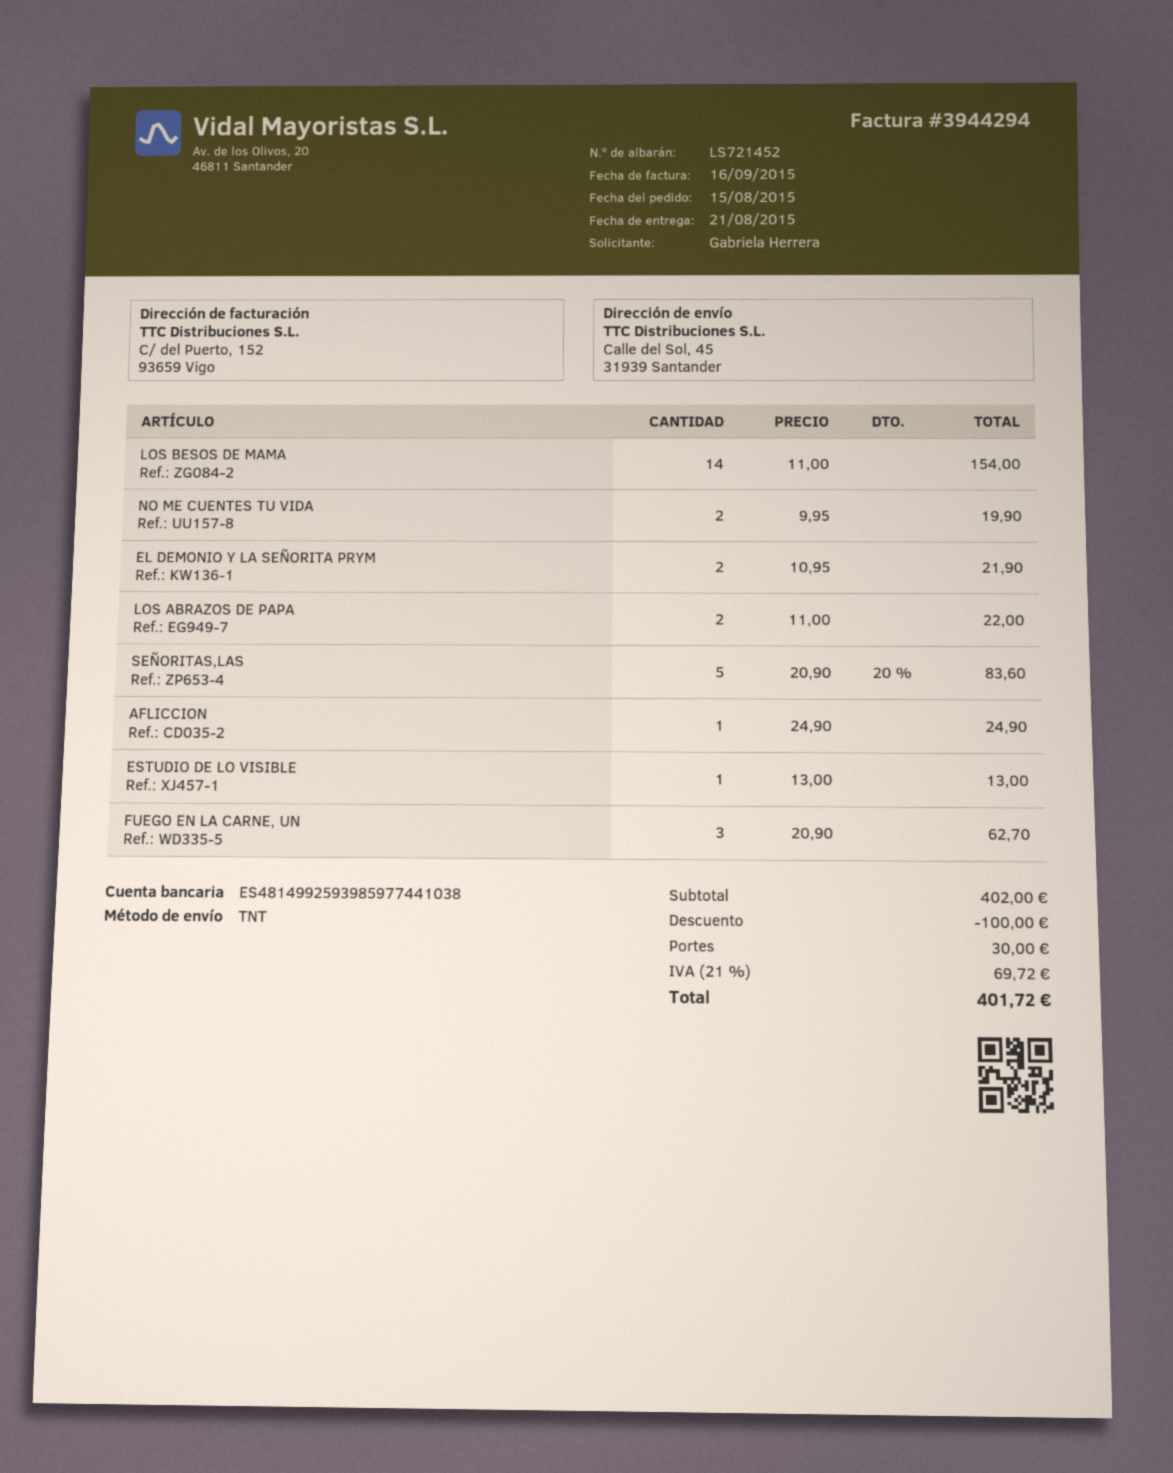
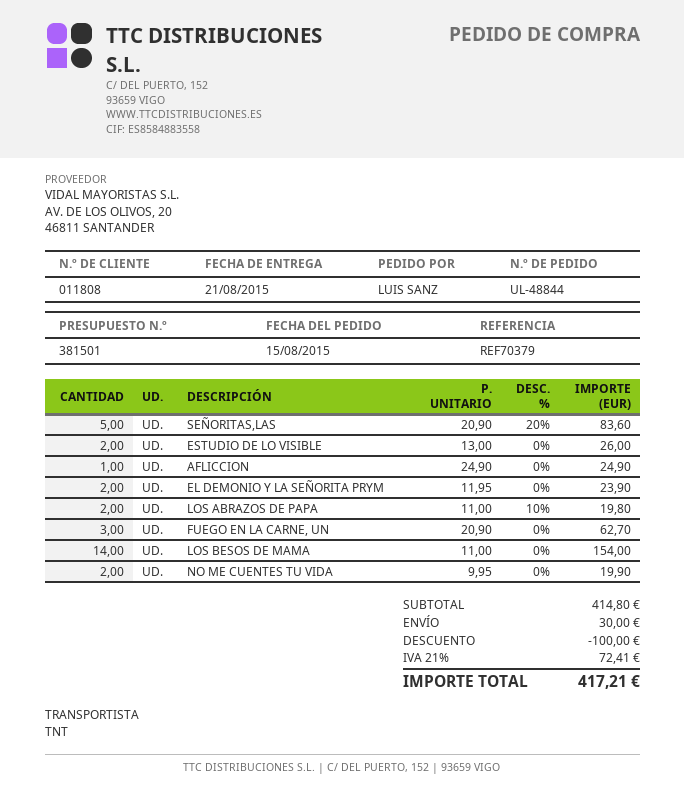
ordered by: Gabriela Herrera -> LUIS SANZ
EL DEMONIO Y LA SEÑORITA PRYM: 2 x 10.95 = 21.90 -> 2 x 11.95 = 23.90
LOS ABRAZOS DE PAPA: 2 x 11.00 = 22.00 -> 2 x 11.00 - 10% = 19.80
ESTUDIO DE LO VISIBLE: 1 x 13.00 = 13.00 -> 2 x 13.00 = 26.00
subtotal: 402.00 -> 414.80
tax: 21% = 69.72 -> 21% = 72.41
total: 401.72 -> 417.21

